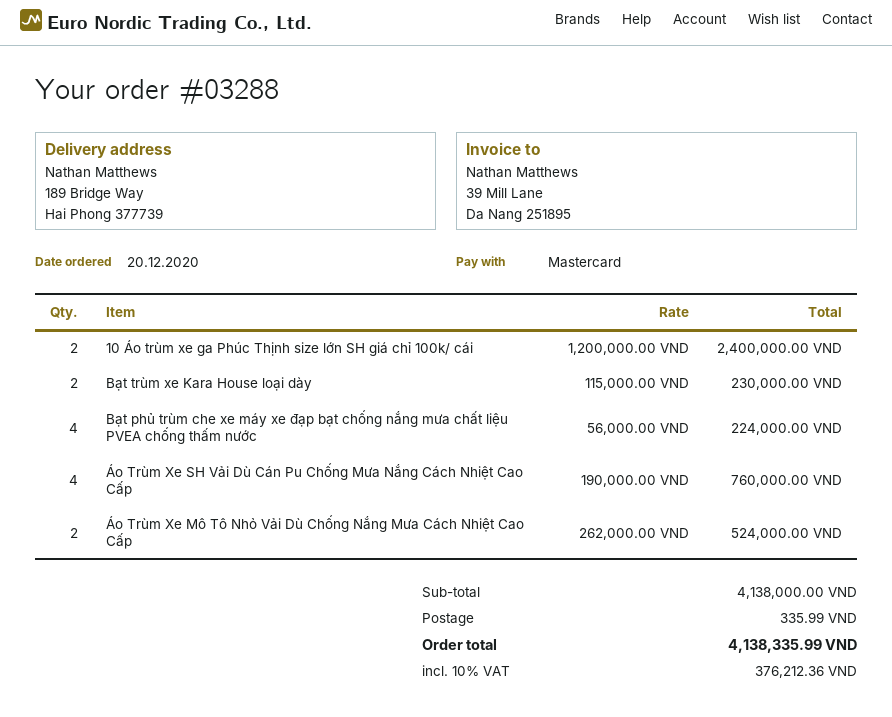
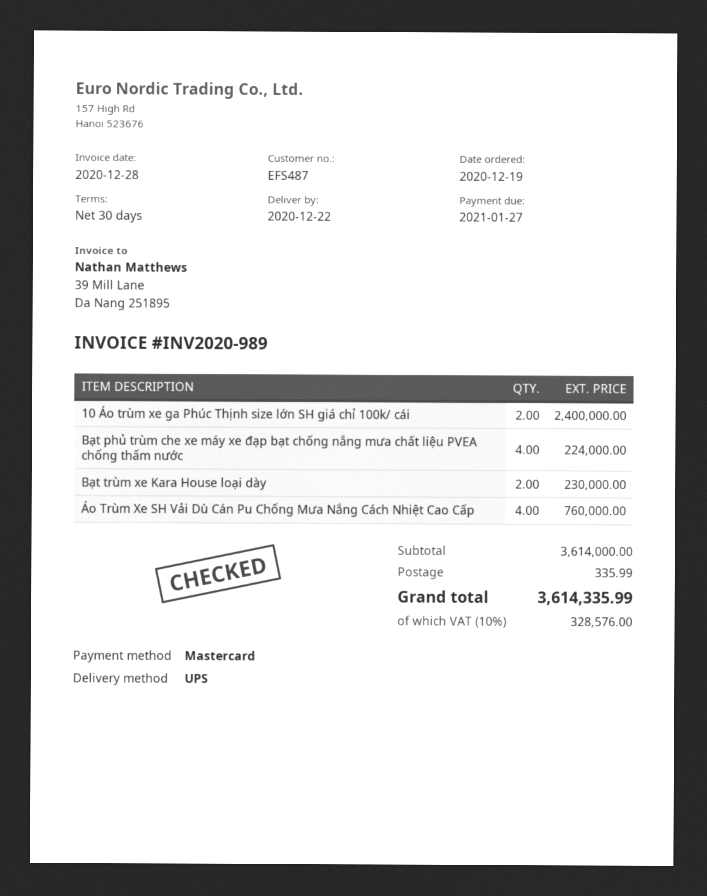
order date: 2020-12-20 -> 2020-12-19
Áo Trùm Xe Mô Tô Nhỏ Vải Dù Chống Nắng Mưa Cách Nhiệt Cao Cấp: 2 for 524000.00 -> none
subtotal: 4138000.00 -> 3614000.00
tax: 10% = 376212.36 -> 10% = 328576.00
total: 4138335.99 -> 3614335.99

